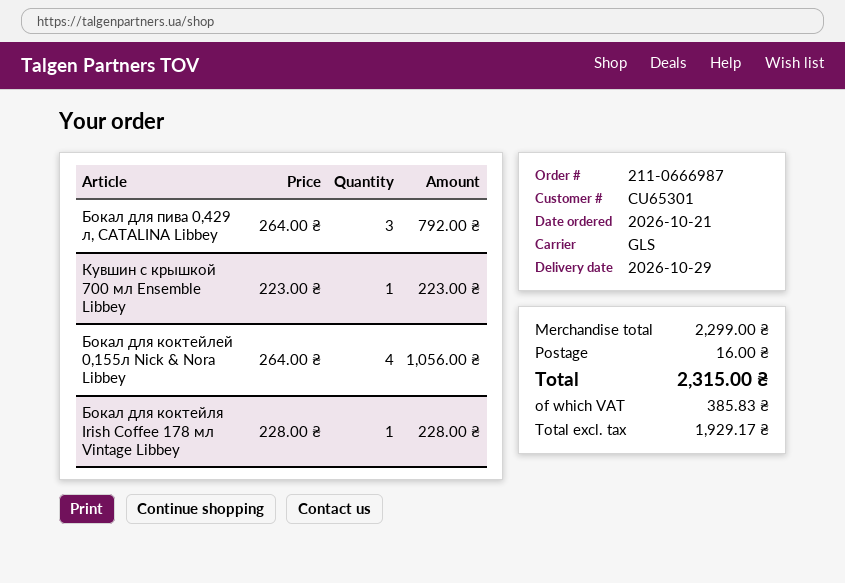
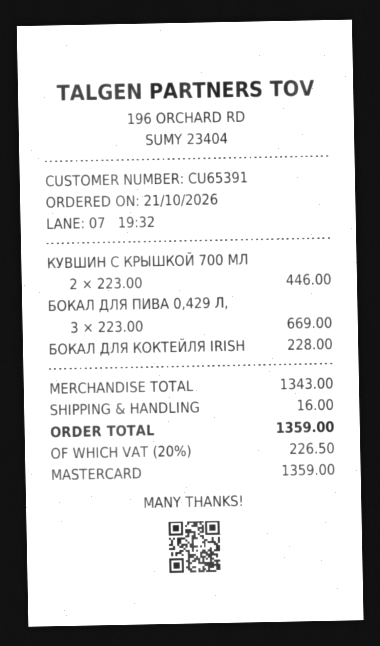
customer number: CU65301 -> CU65391
Бокал для пива 0,429 л, CATALINA Libbey: 3 x 264.00 = 792.00 -> 3 x 223.00 = 669.00
Кувшин с крышкой 700 мл Ensemble Libbey: 1 x 223.00 = 223.00 -> 2 x 223.00 = 446.00
Бокал для коктейлей 0,155л Nick & Nora Libbey: 4 x 264.00 = 1056.00 -> none
subtotal: 2299.00 -> 1343.00
tax: 385.83 -> 226.50
total: 2315.00 -> 1359.00

